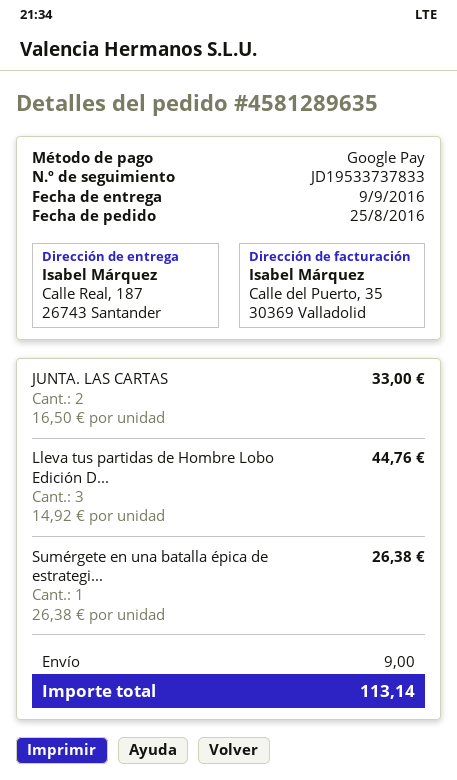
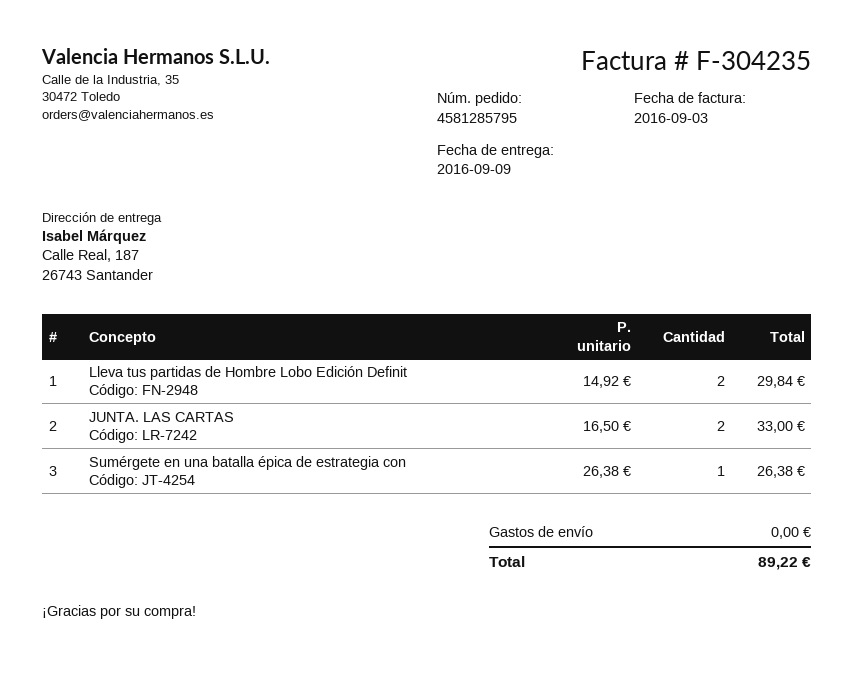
order number: 4581289635 -> 4581285795
Lleva tus partidas de Hombre Lobo Edición D...: 3 x 14.92 = 44.76 -> 2 x 14.92 = 29.84
shipping: 9.00 -> 0.00
total: 113.14 -> 89.22

